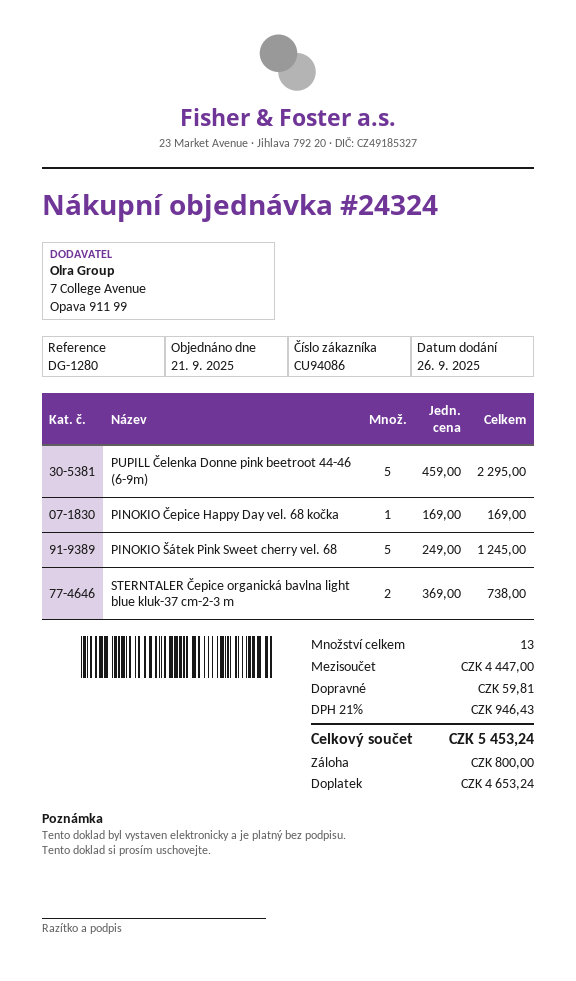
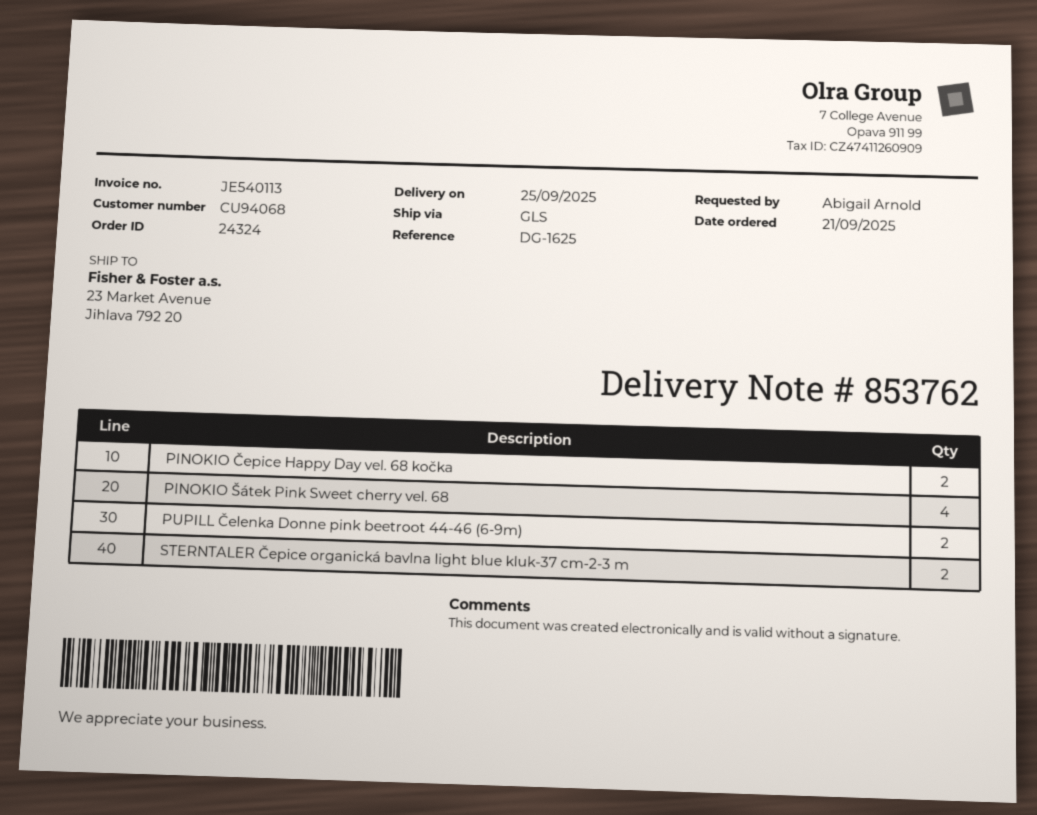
delivery date: 2025-09-26 -> 2025-09-25
customer number: CU94086 -> CU94068
reference: DG-1280 -> DG-1625
PUPILL Čelenka Donne pink beetroot 44-46 (6-9m): 5 -> 2
PINOKIO Čepice Happy Day vel. 68 kočka: 1 -> 2
PINOKIO Šátek Pink Sweet cherry vel. 68: 5 -> 4

